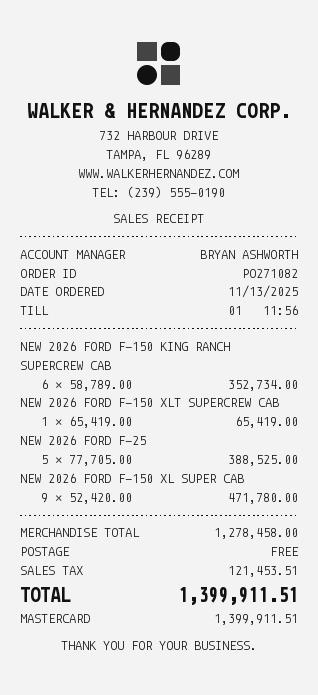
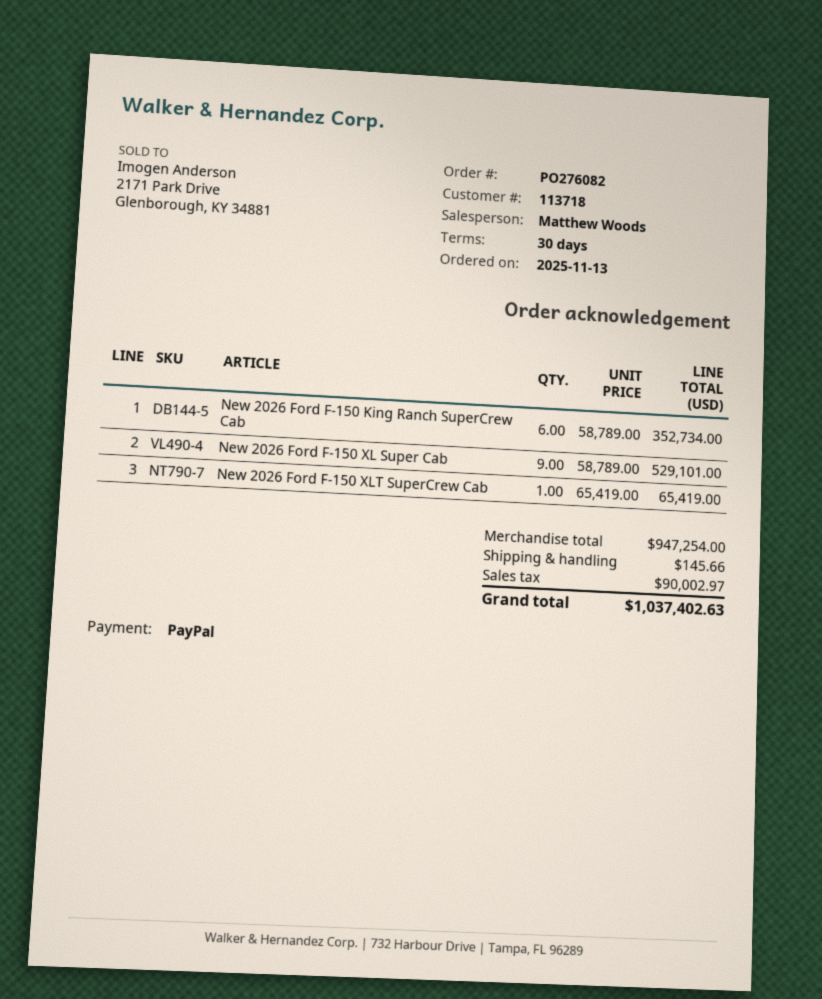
order number: PO271082 -> PO276082
sales rep: BRYAN ASHWORTH -> Matthew Woods
payment method: Mastercard -> PayPal
NEW 2026 FORD F-25: 5 x 77705.00 = 388525.00 -> none
NEW 2026 FORD F-150 XL SUPER CAB: 9 x 52420.00 = 471780.00 -> 9 x 58789.00 = 529101.00
subtotal: 1278458.00 -> 947254.00
shipping: 0.00 -> 145.66
tax: 121453.51 -> 90002.97
total: 1399911.51 -> 1037402.63

